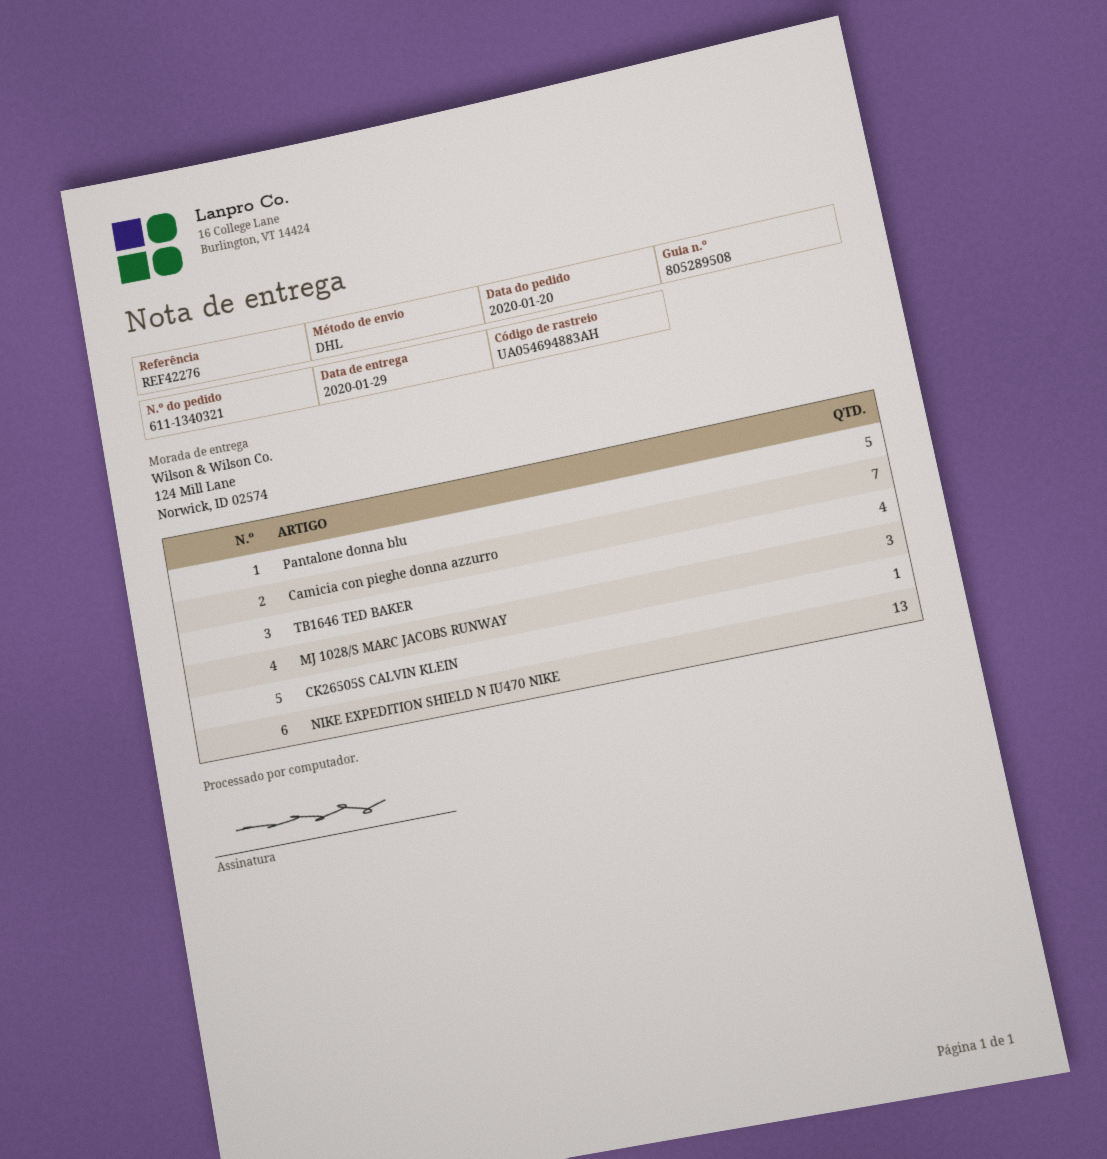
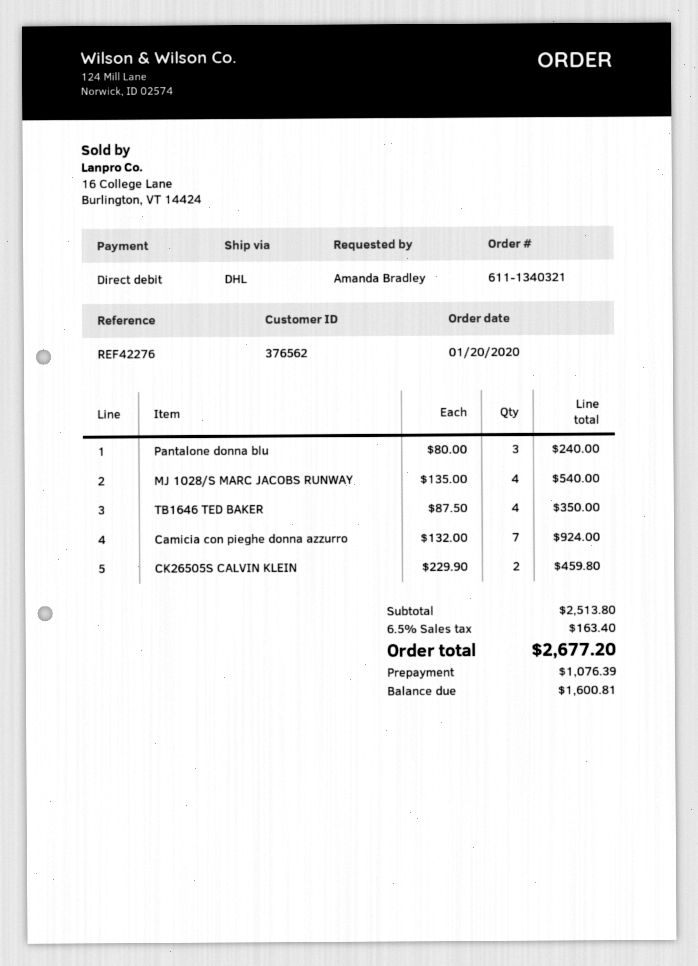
Pantalone donna blu: 5 -> 3
MJ 1028/S MARC JACOBS RUNWAY: 3 -> 4
CK26505S CALVIN KLEIN: 1 -> 2
NIKE EXPEDITION SHIELD N IU470 NIKE: 13 -> none

